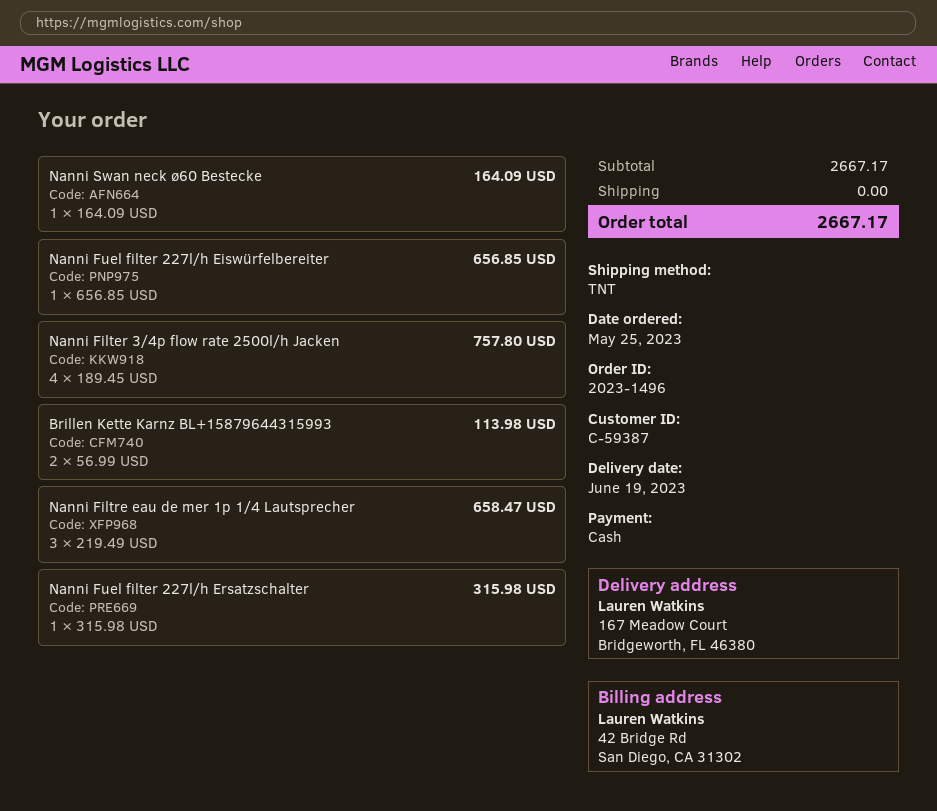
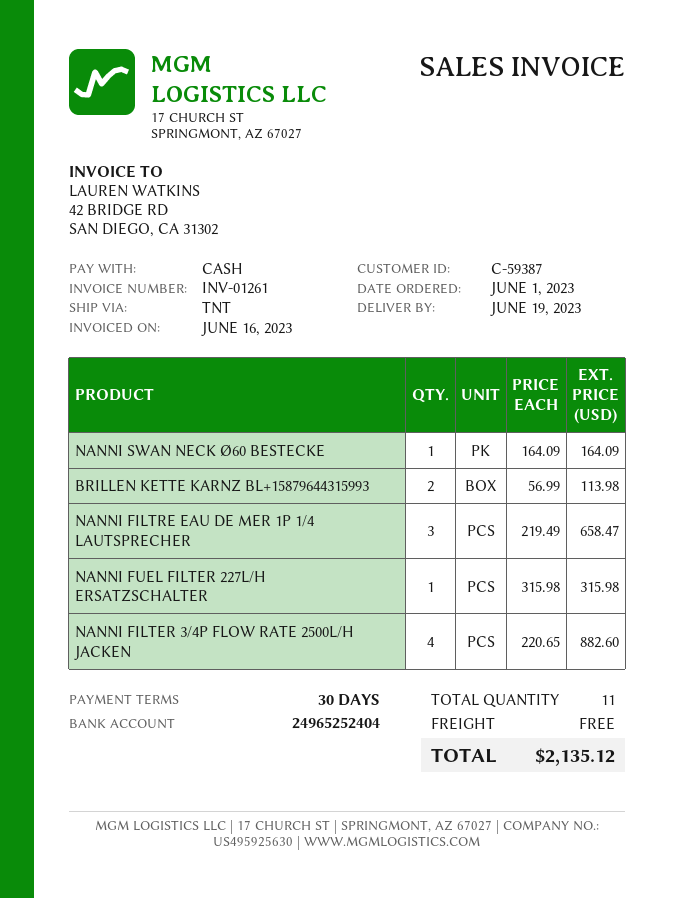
order date: 2023-05-25 -> 2023-06-01
Nanni Fuel filter 227l/h Eiswürfelbereiter: 1 x 656.85 = 656.85 -> none
Nanni Filter 3/4p flow rate 2500l/h Jacken: 4 x 189.45 = 757.80 -> 4 x 220.65 = 882.60
total: 2667.17 -> 2135.12

